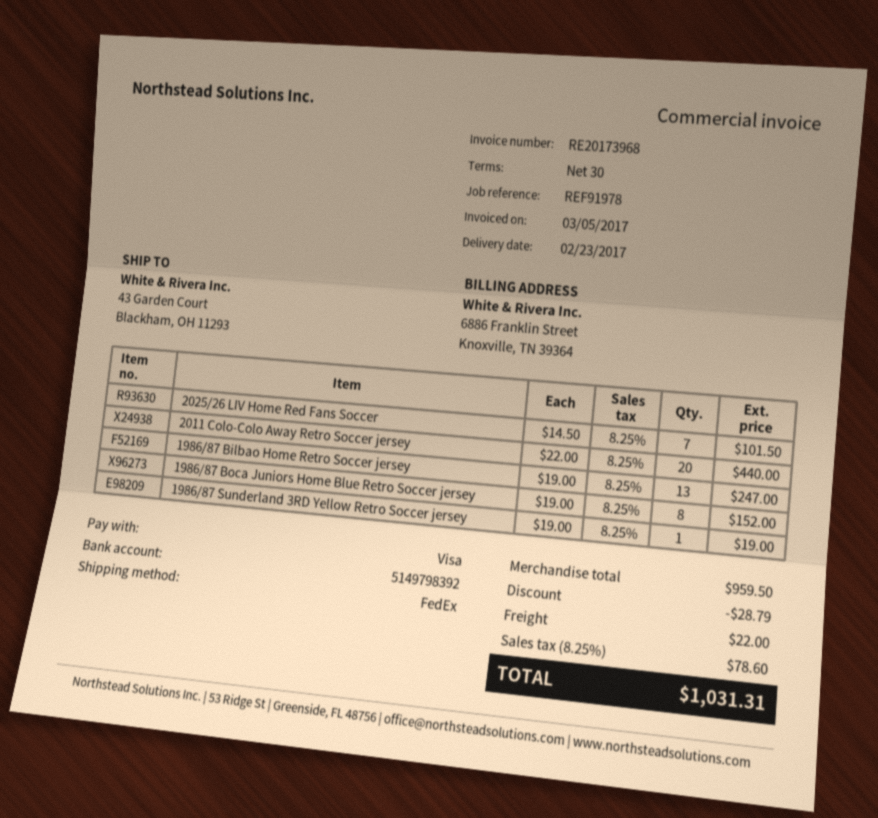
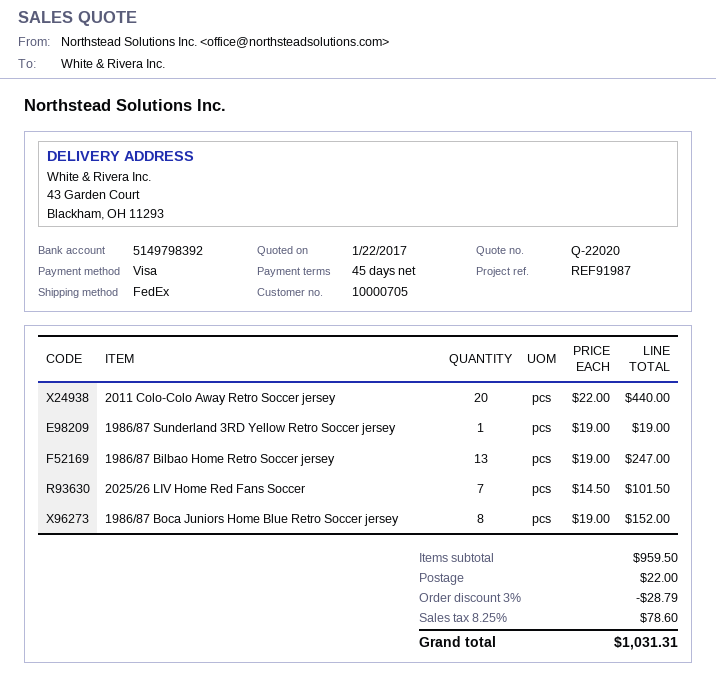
payment terms: 30 days -> 45 days
reference: REF91978 -> REF91987

